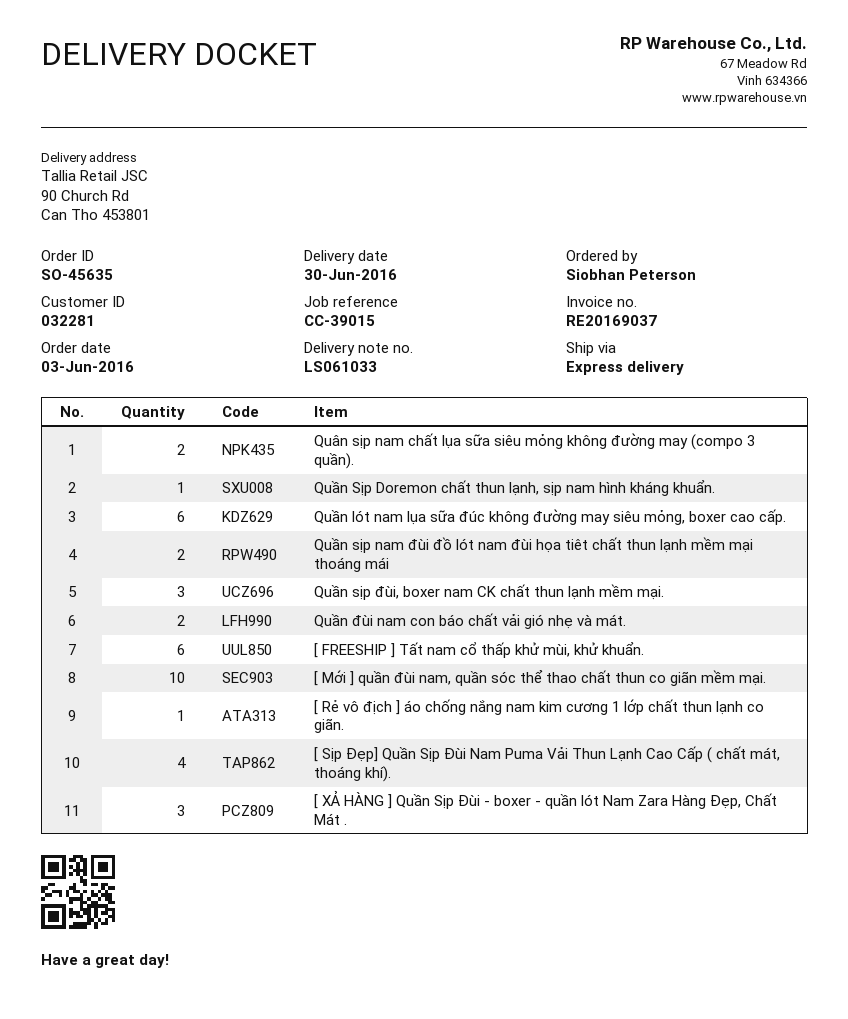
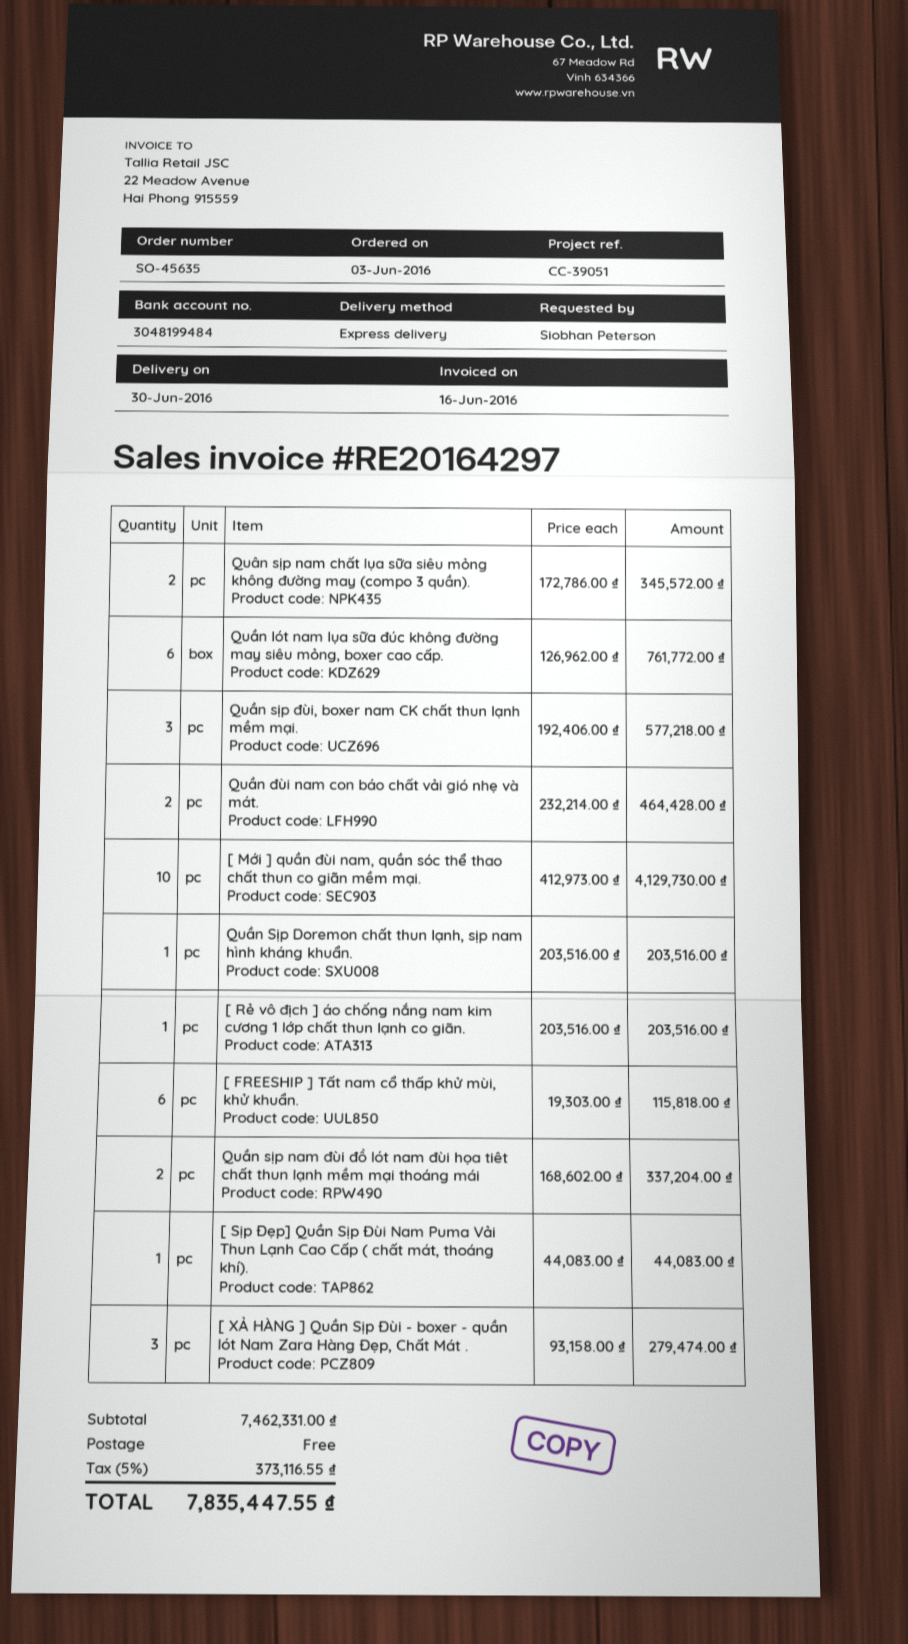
invoice number: RE20169037 -> RE20164297
reference: CC-39015 -> CC-39051
[ Sịp Đẹp] Quần Sịp Đùi Nam Puma Vải Thun Lạnh Cao Cấp ( chất mát, thoáng khí).: 4 -> 1

